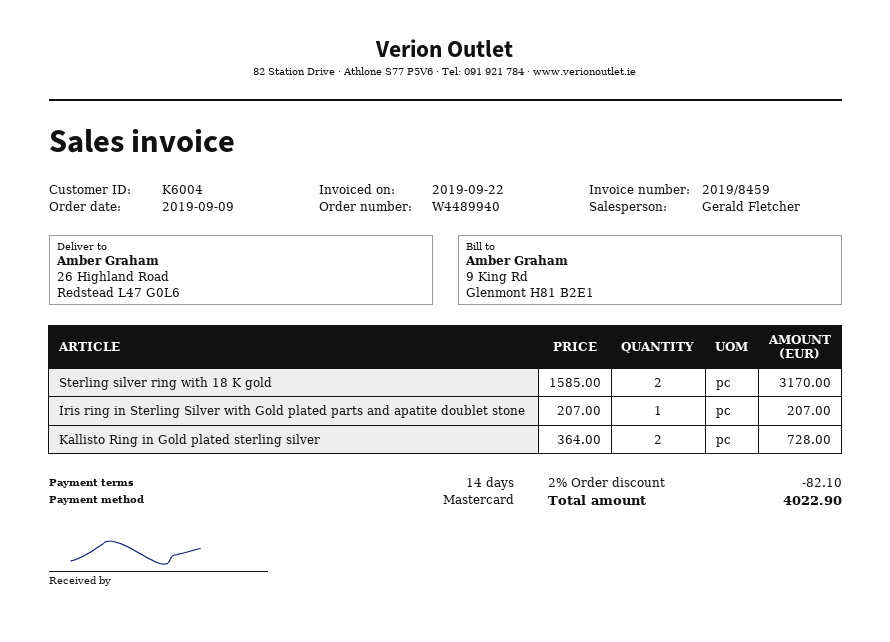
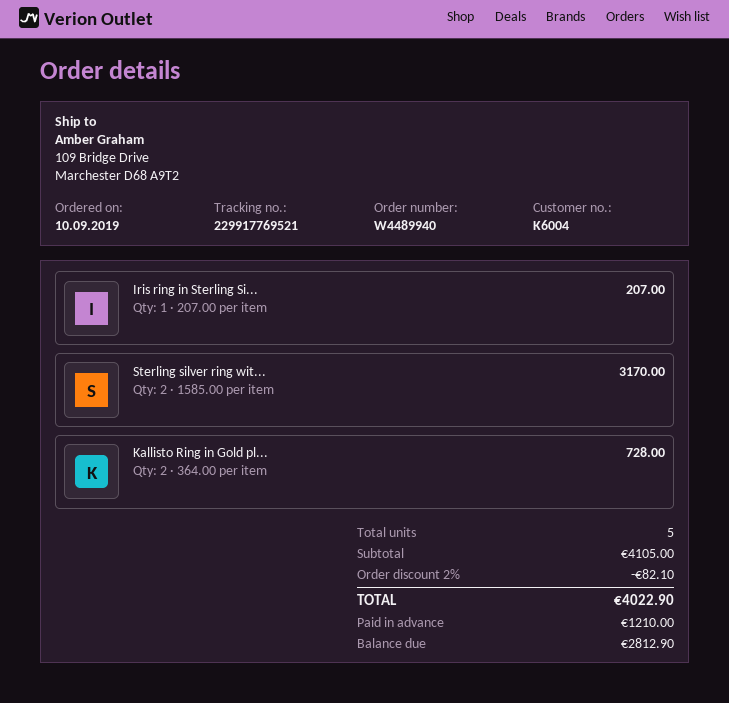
order date: 2019-09-09 -> 2019-09-10
ship to: 26 Highland Road, Redstead L47 G0L6 -> 109 Bridge Drive, Marchester D68 A9T2

